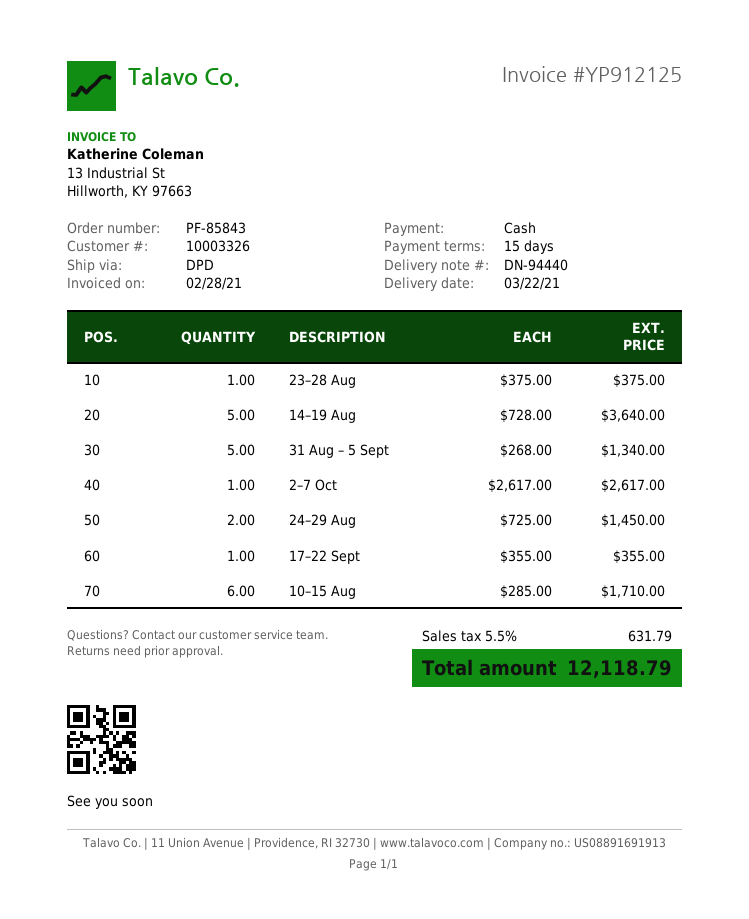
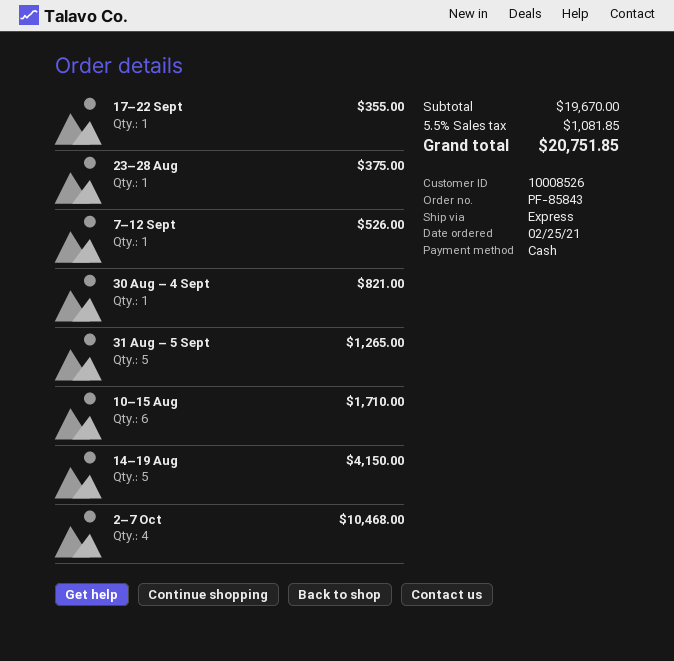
customer number: 10003326 -> 10008526
shipping method: DPD -> express
14–19 Aug: 5 for 3640.00 -> 5 for 4150.00
31 Aug – 5 Sept: 5 for 1340.00 -> 5 for 1265.00
2–7 Oct: 1 for 2617.00 -> 4 for 10468.00
24–29 Aug: 2 for 1450.00 -> none
7–12 Sept: none -> 1 for 526.00
30 Aug – 4 Sept: none -> 1 for 821.00
tax: 5.5% = 631.79 -> 5.5% = 1081.85
total: 12118.79 -> 20751.85

